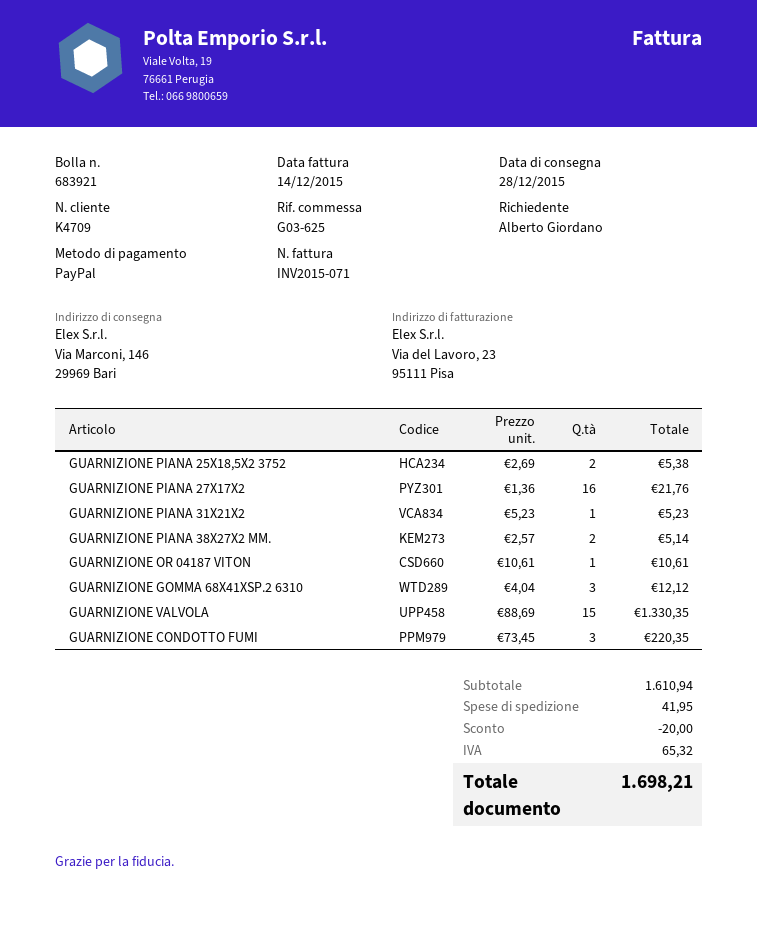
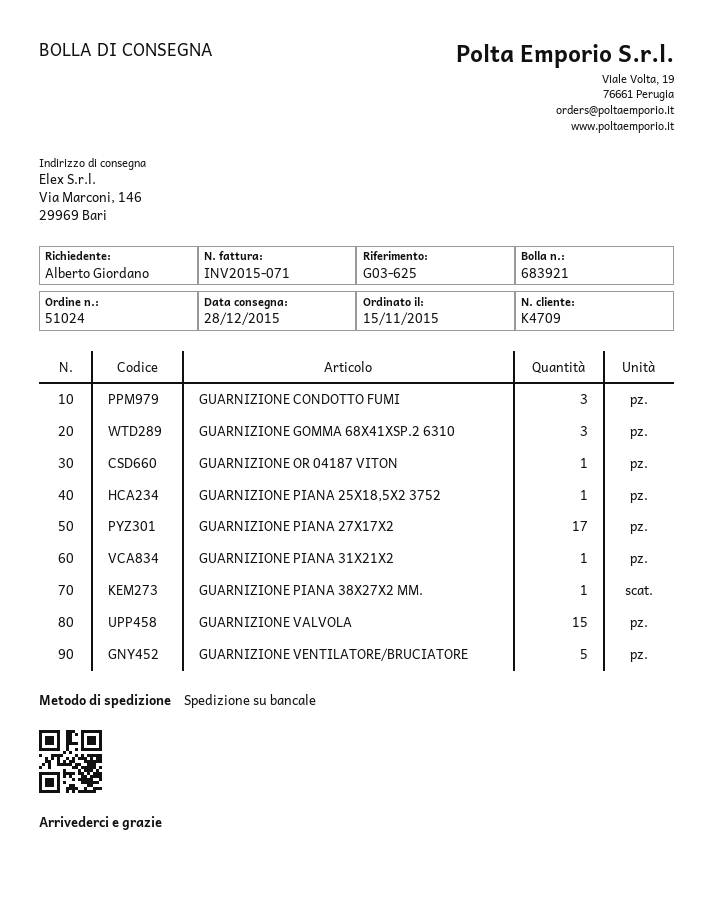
GUARNIZIONE PIANA 25X18,5X2 3752: 2 -> 1
GUARNIZIONE PIANA 27X17X2: 16 -> 17
GUARNIZIONE PIANA 38X27X2 MM.: 2 -> 1
GUARNIZIONE VENTILATORE/BRUCIATORE: none -> 5

